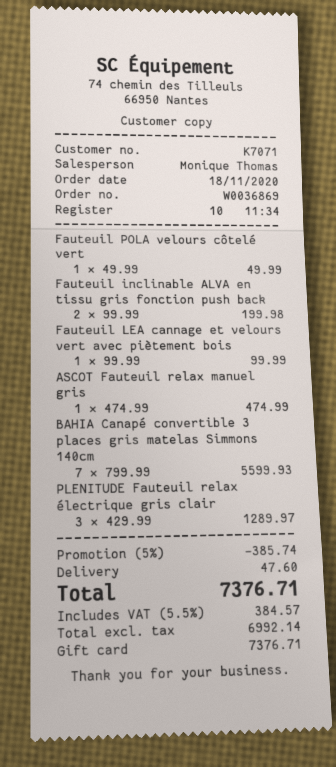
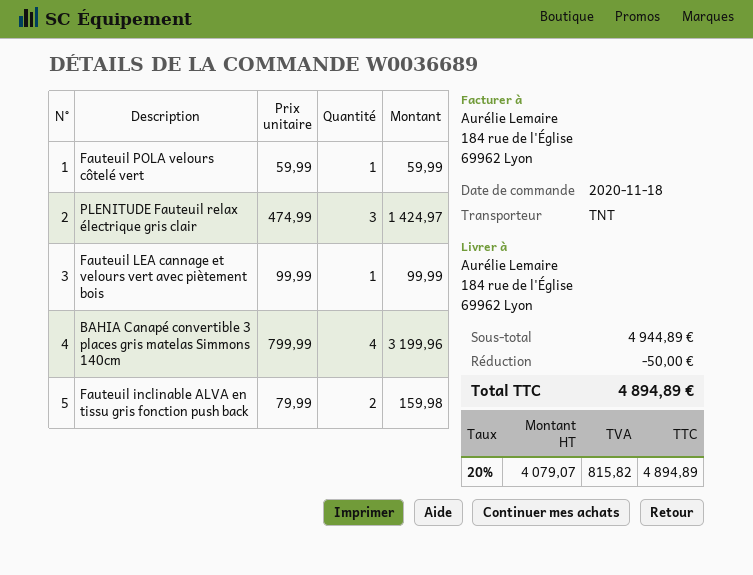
order number: W0036869 -> W0036689
Fauteuil POLA velours côtelé vert: 1 x 49.99 = 49.99 -> 1 x 59.99 = 59.99
Fauteuil inclinable ALVA en tissu gris fonction push back: 2 x 99.99 = 199.98 -> 2 x 79.99 = 159.98
ASCOT Fauteuil relax manuel gris: 1 x 474.99 = 474.99 -> none
BAHIA Canapé convertible 3 places gris matelas Simmons 140cm: 7 x 799.99 = 5599.93 -> 4 x 799.99 = 3199.96
PLENITUDE Fauteuil relax électrique gris clair: 3 x 429.99 = 1289.97 -> 3 x 474.99 = 1424.97
discount: 385.74 -> 50.00
shipping: 47.60 -> none
net: 6992.14 -> 4079.07
tax: 5.5% = 384.57 -> 20% = 815.82
total: 7376.71 -> 4894.89

